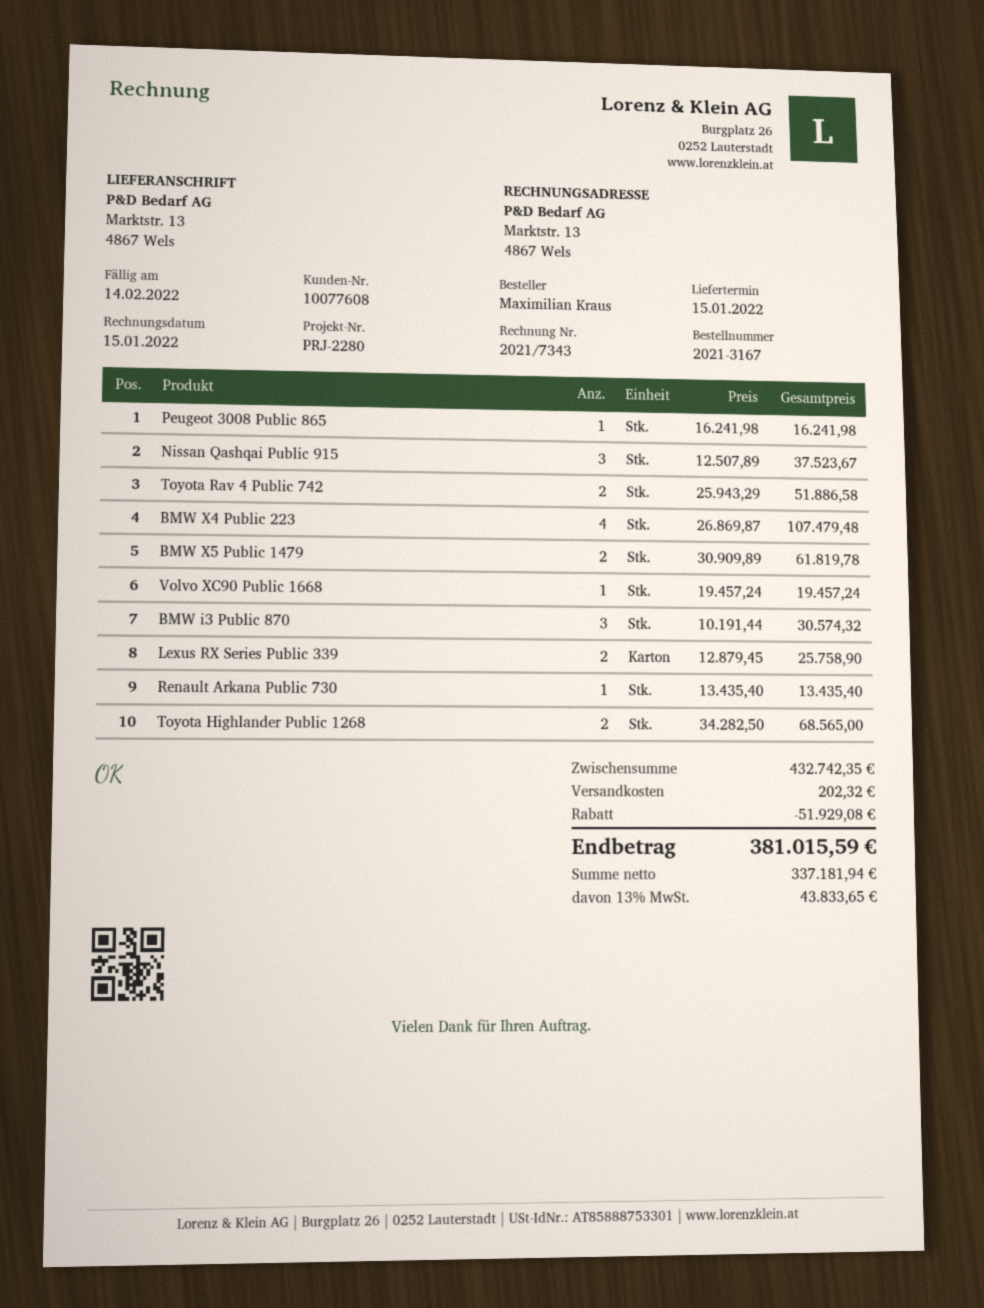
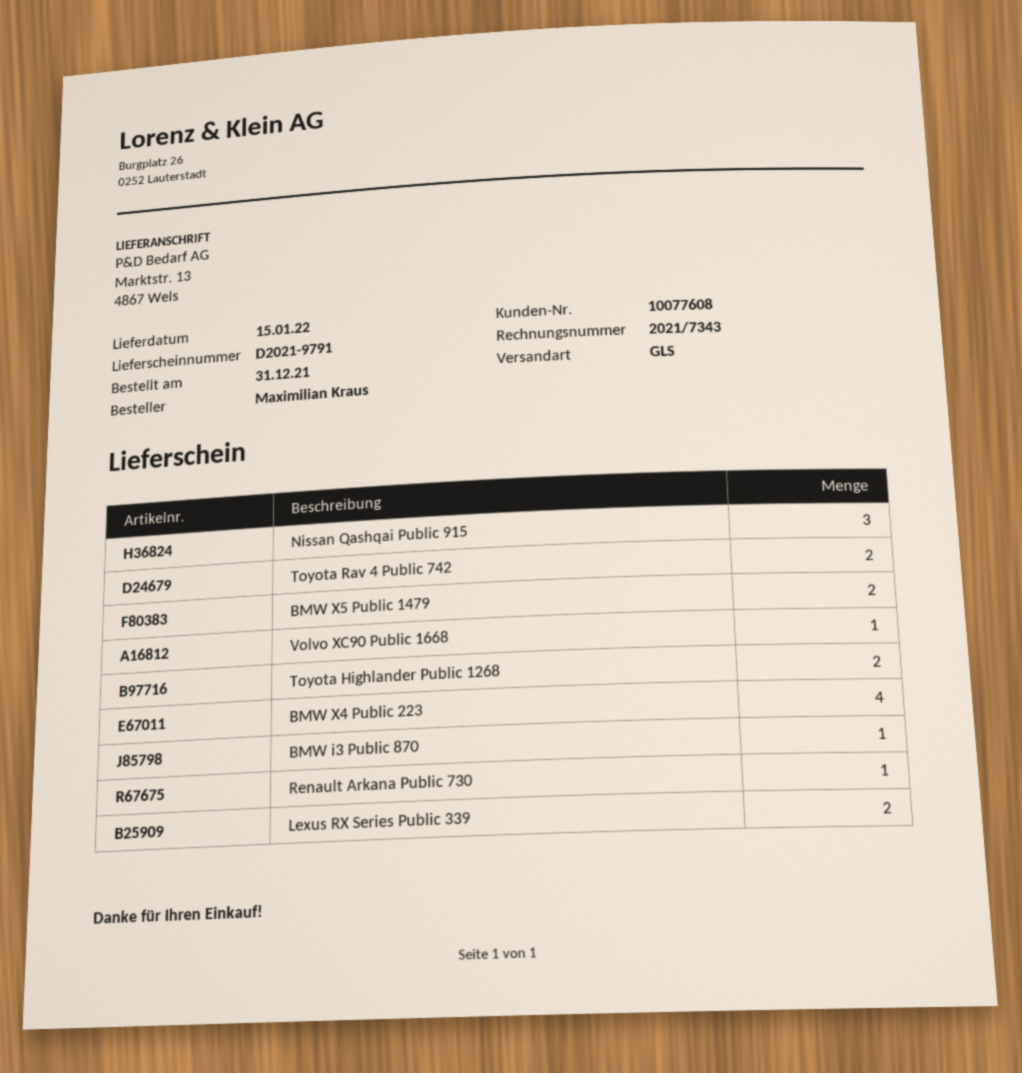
Peugeot 3008 Public 865: 1 -> none
BMW i3 Public 870: 3 -> 1

